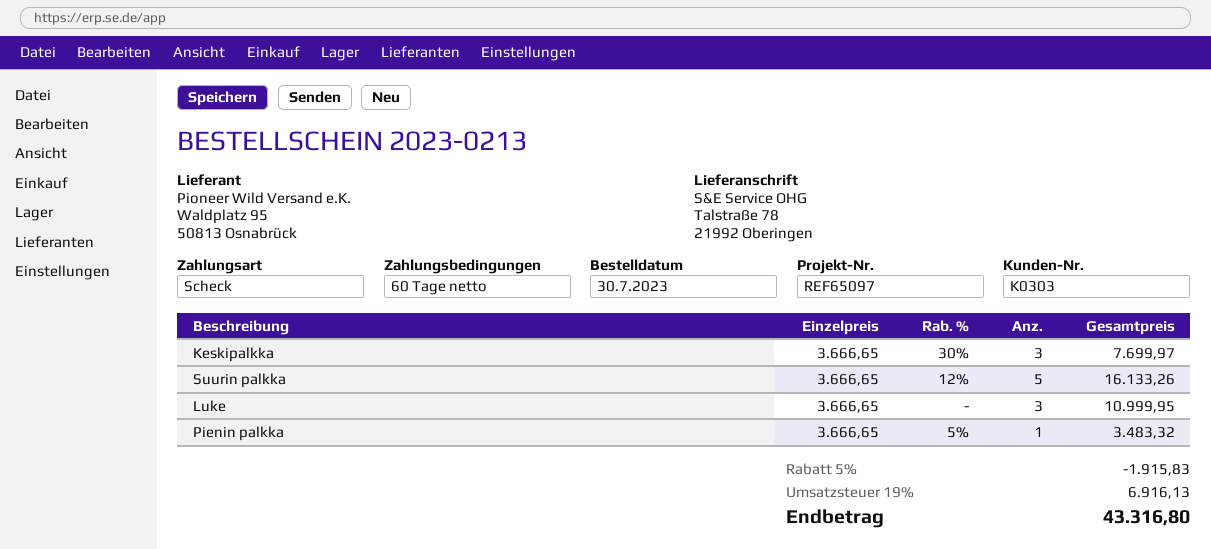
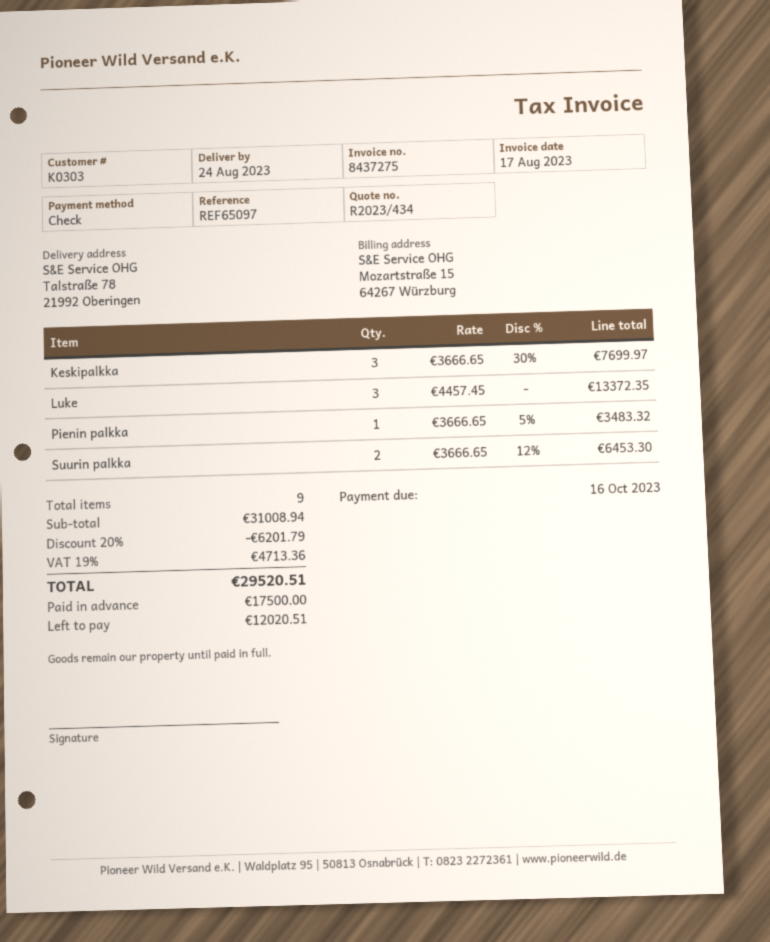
Suurin palkka: 5 x 3666.65 - 12% = 16133.26 -> 2 x 3666.65 - 12% = 6453.30
Luke: 3 x 3666.65 = 10999.95 -> 3 x 4457.45 = 13372.35
discount: 5% = 1915.83 -> 20% = 6201.79
tax: 19% = 6916.13 -> 19% = 4713.36
total: 43316.80 -> 29520.51

